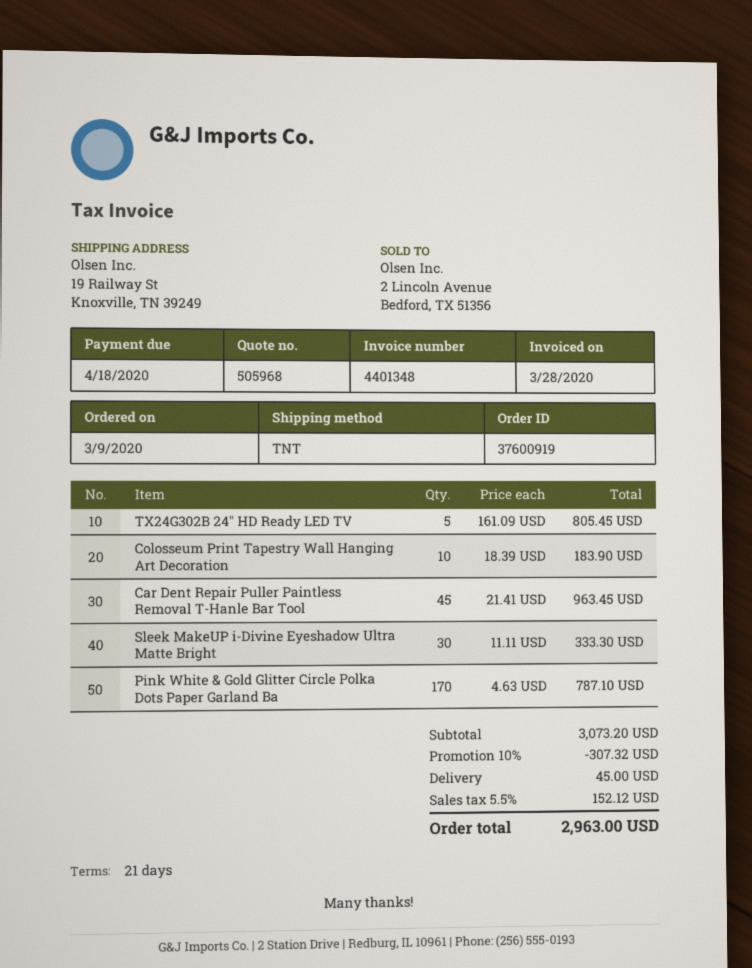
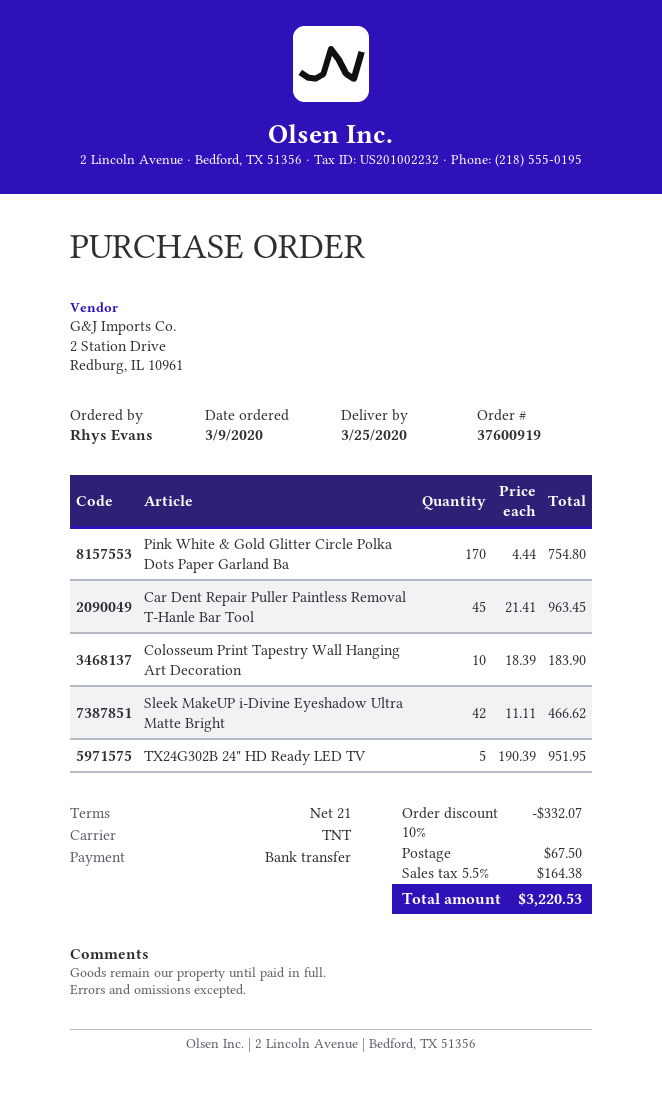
TX24G302B 24" HD Ready LED TV: 5 x 161.09 = 805.45 -> 5 x 190.39 = 951.95
Sleek MakeUP i-Divine Eyeshadow Ultra Matte Bright: 30 x 11.11 = 333.30 -> 42 x 11.11 = 466.62
Pink White & Gold Glitter Circle Polka Dots Paper Garland Ba: 170 x 4.63 = 787.10 -> 170 x 4.44 = 754.80
discount: 10% = 307.32 -> 10% = 332.07
shipping: 45.00 -> 67.50
tax: 5.5% = 152.12 -> 5.5% = 164.38
total: 2963.00 -> 3220.53

